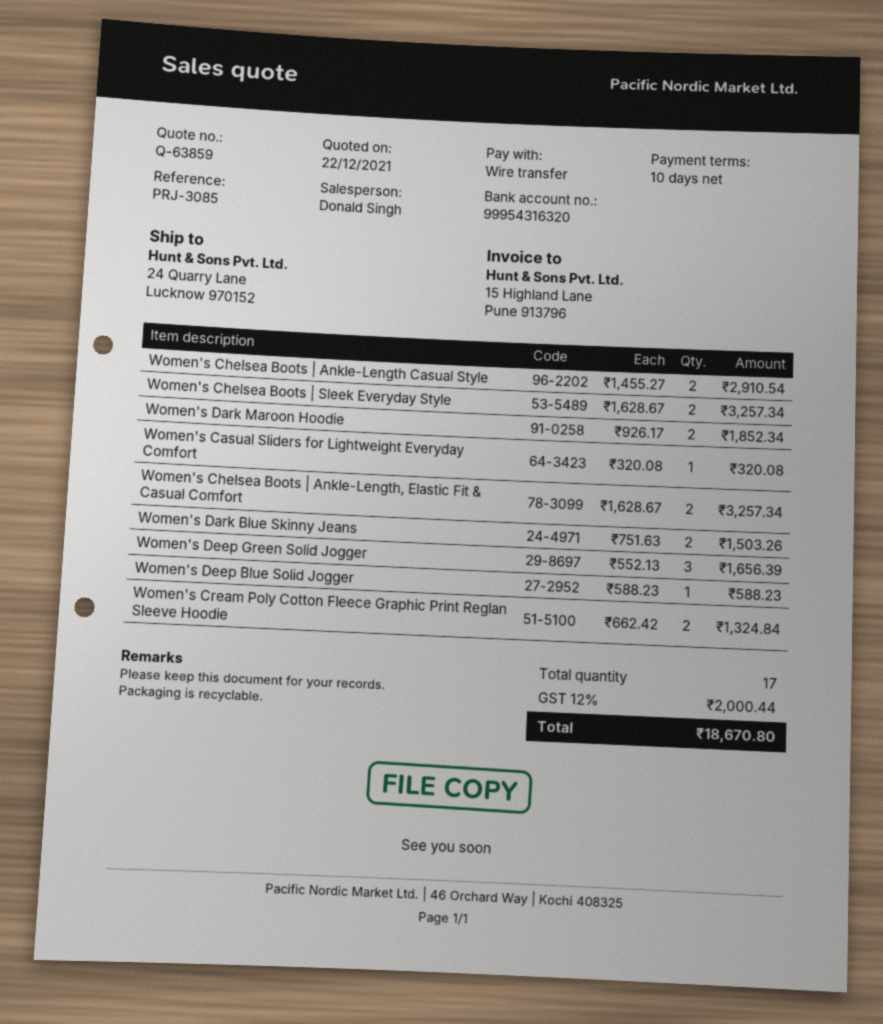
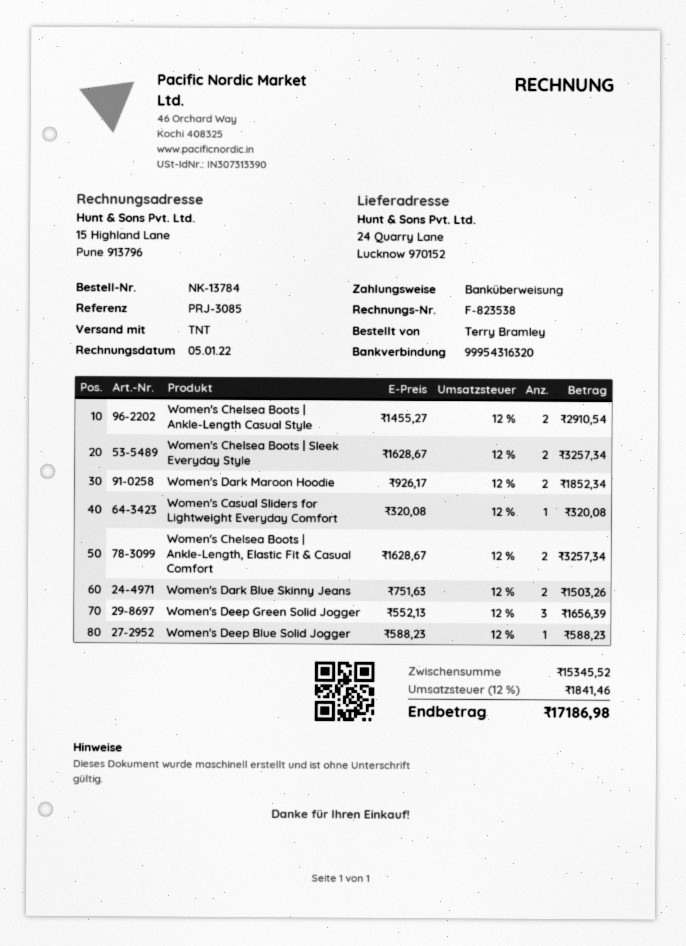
Women's Cream Poly Cotton Fleece Graphic Print Reglan Sleeve Hoodie: 2 x 662.42 = 1324.84 -> none
tax: 12% = 2000.44 -> 12% = 1841.46
total: 18670.80 -> 17186.98

